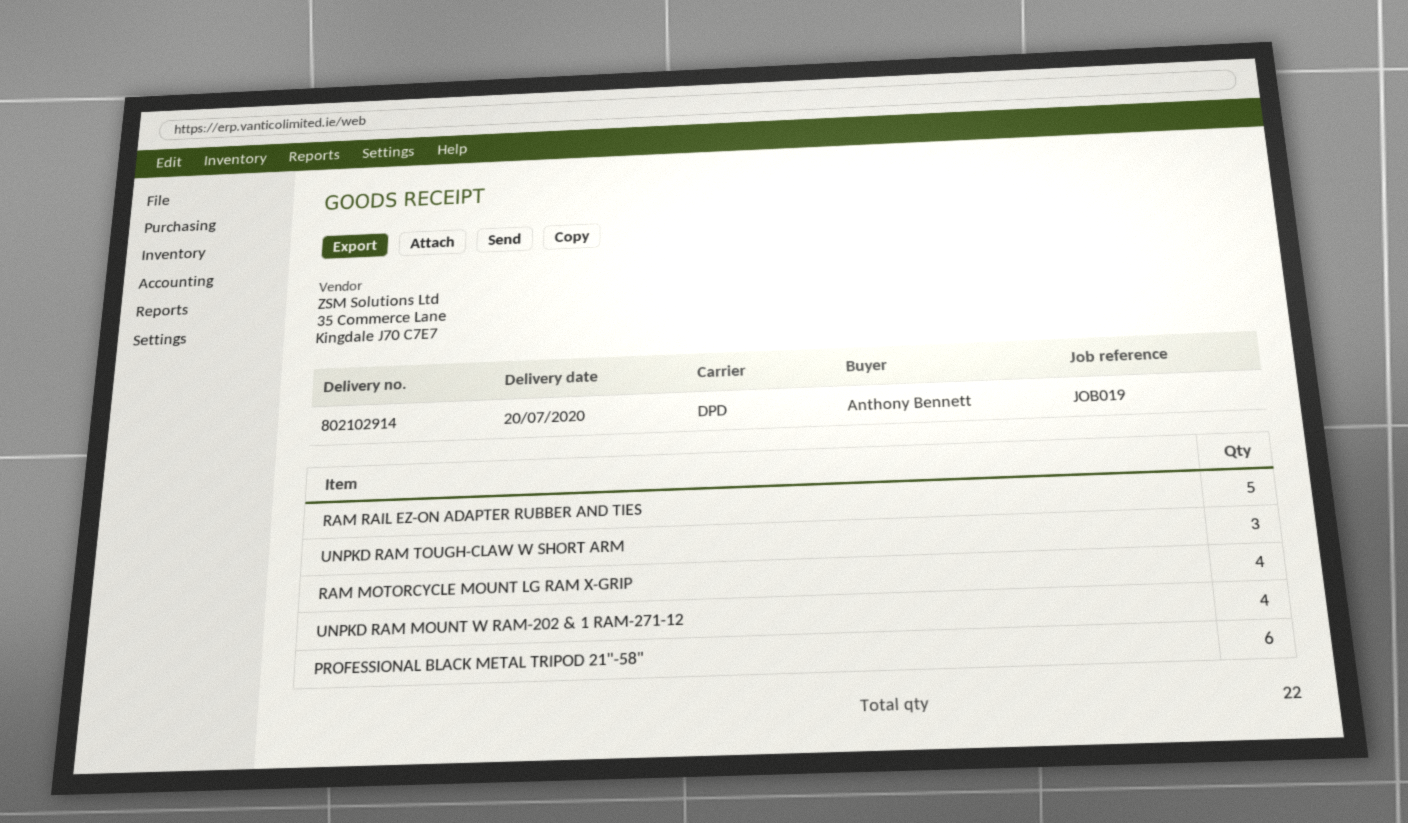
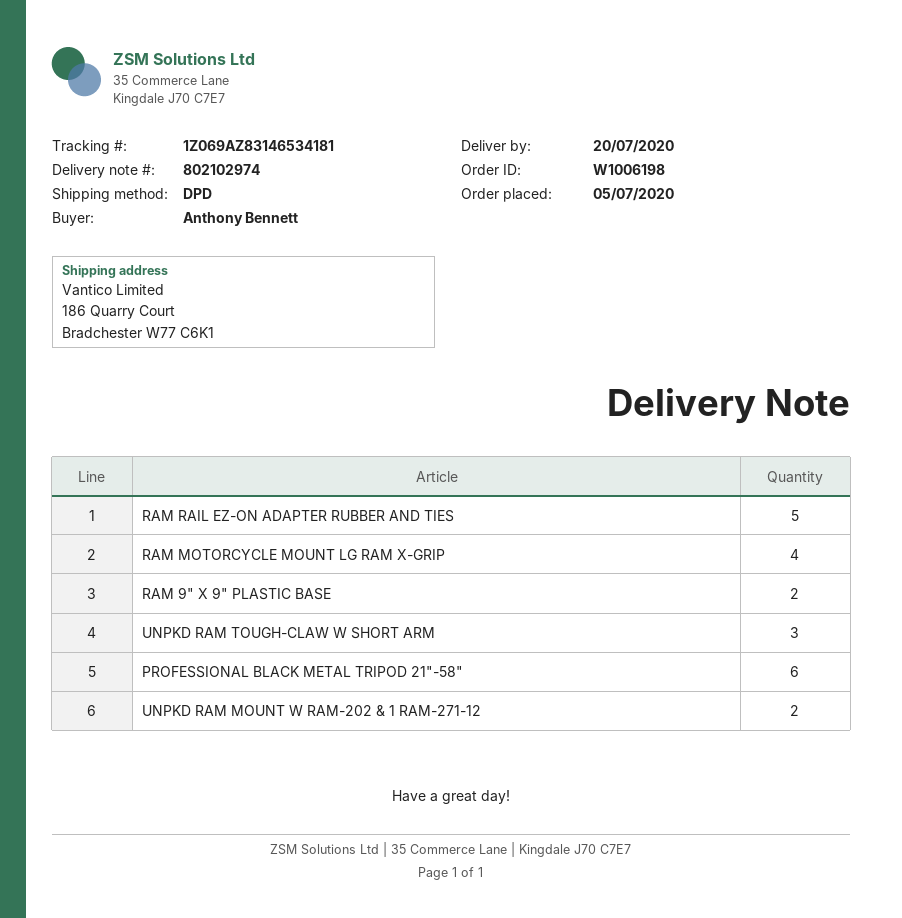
delivery note number: 802102914 -> 802102974
UNPKD RAM MOUNT W RAM-202 & 1 RAM-271-12: 4 -> 2
RAM 9" X 9" PLASTIC BASE: none -> 2

